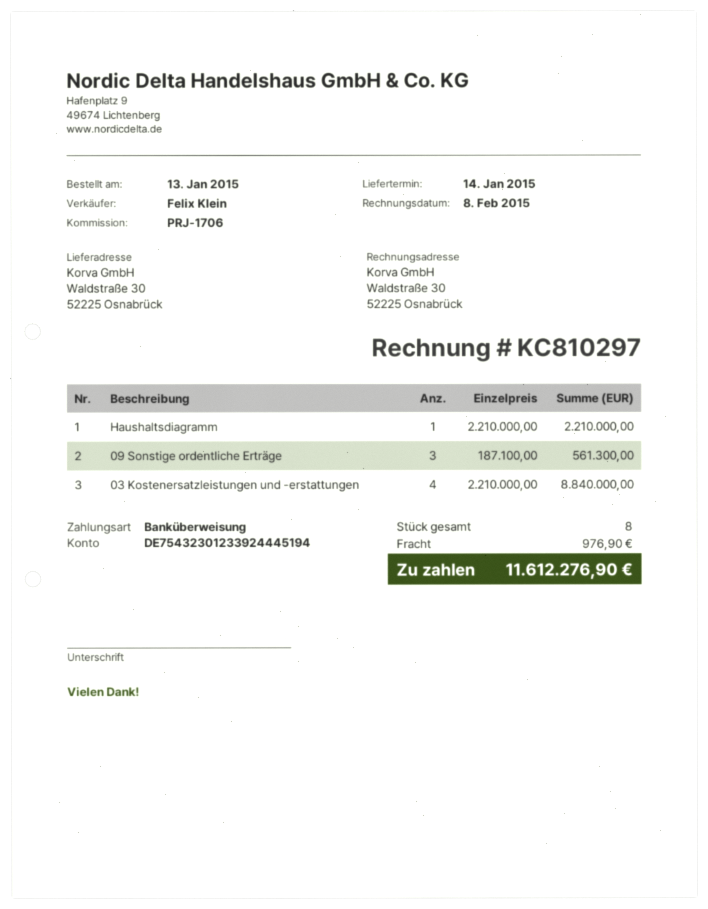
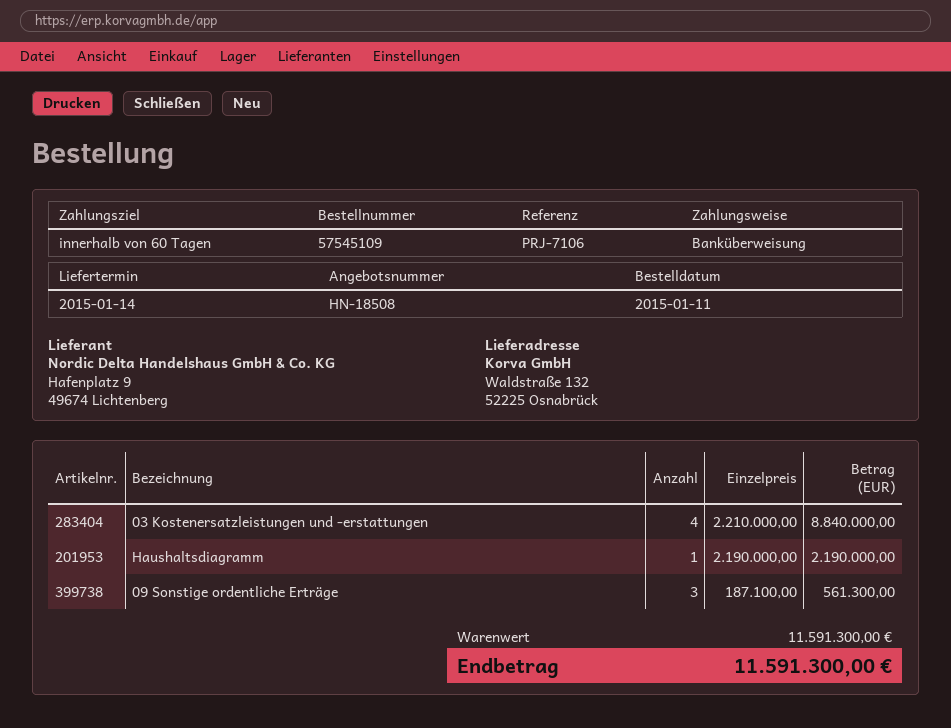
order date: 2015-01-13 -> 2015-01-11
reference: PRJ-1706 -> PRJ-7106
ship to: Waldstraße 30, 52225 Osnabrück -> Waldstraße 132, 52225 Osnabrück
Haushaltsdiagramm: 1 x 2210000.00 = 2210000.00 -> 1 x 2190000.00 = 2190000.00
shipping: 976.90 -> none
total: 11612276.90 -> 11591300.00

